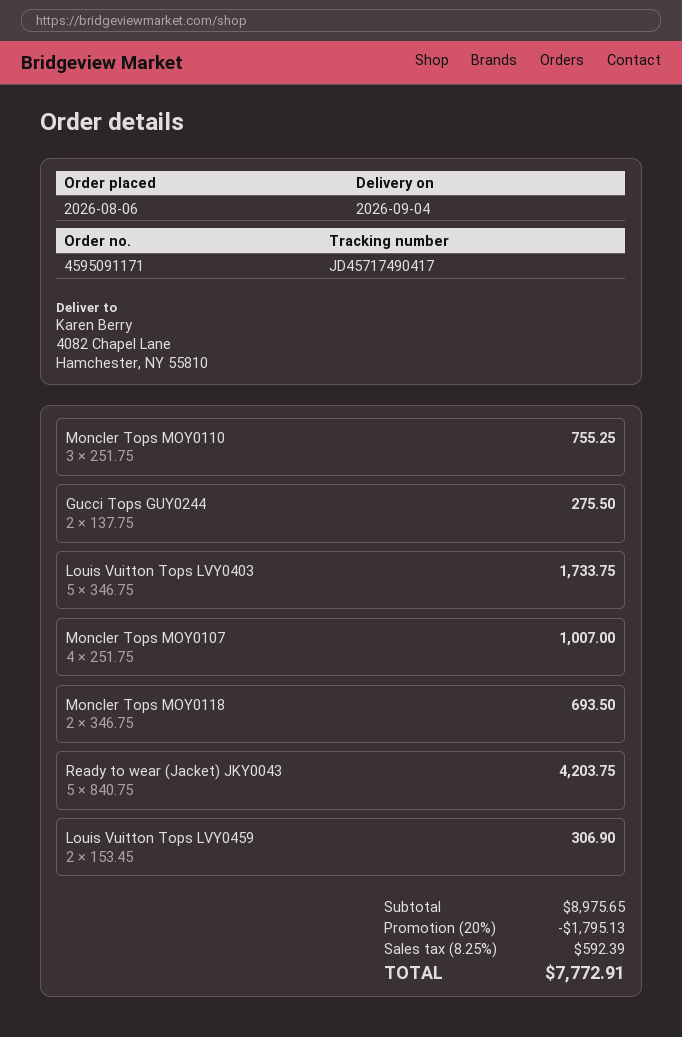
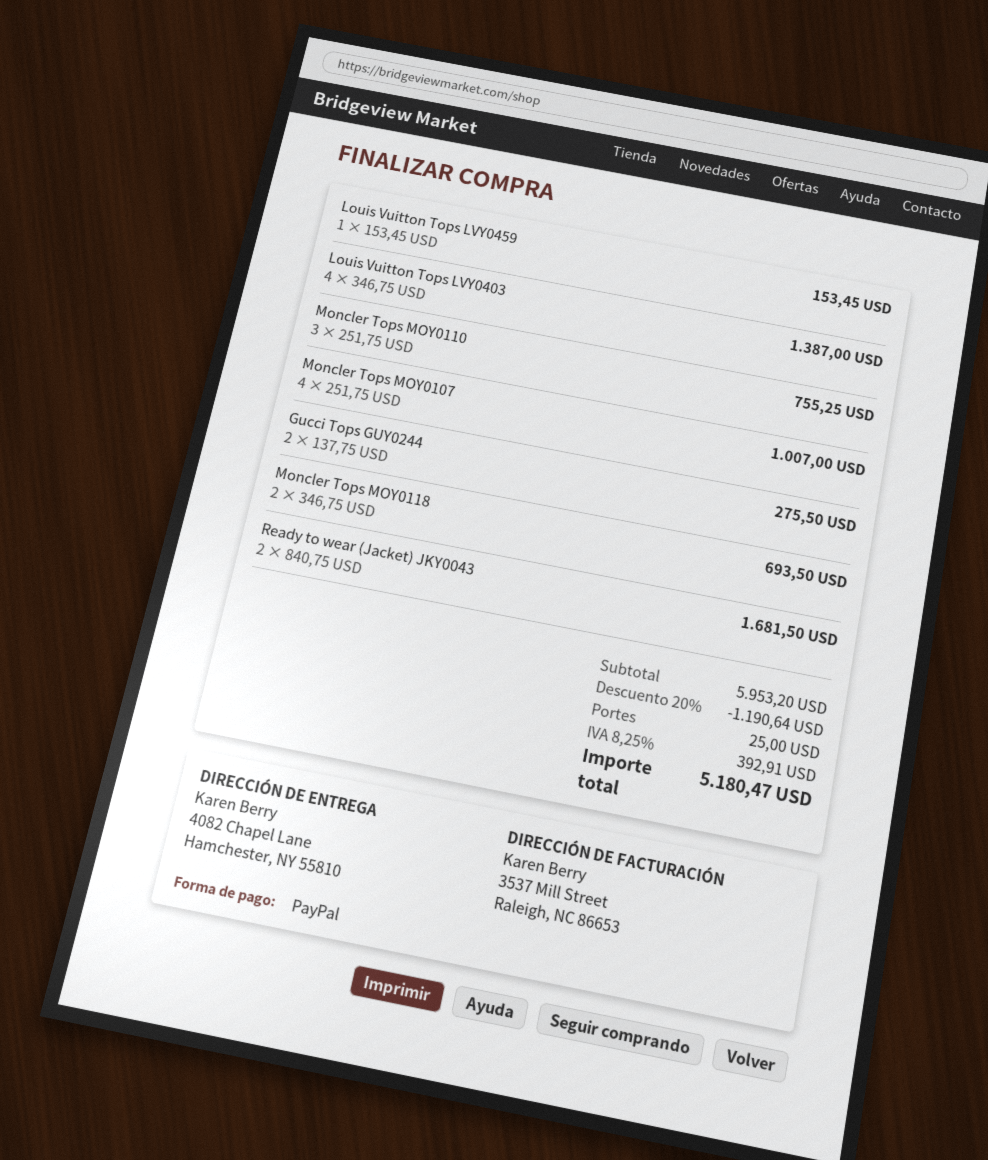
Louis Vuitton Tops LVY0403: 5 x 346.75 = 1733.75 -> 4 x 346.75 = 1387.00
Ready to wear (Jacket) JKY0043: 5 x 840.75 = 4203.75 -> 2 x 840.75 = 1681.50
Louis Vuitton Tops LVY0459: 2 x 153.45 = 306.90 -> 1 x 153.45 = 153.45
subtotal: 8975.65 -> 5953.20
discount: 20% = 1795.13 -> 20% = 1190.64
shipping: none -> 25.00
tax: 8.25% = 592.39 -> 8.25% = 392.91
total: 7772.91 -> 5180.47

